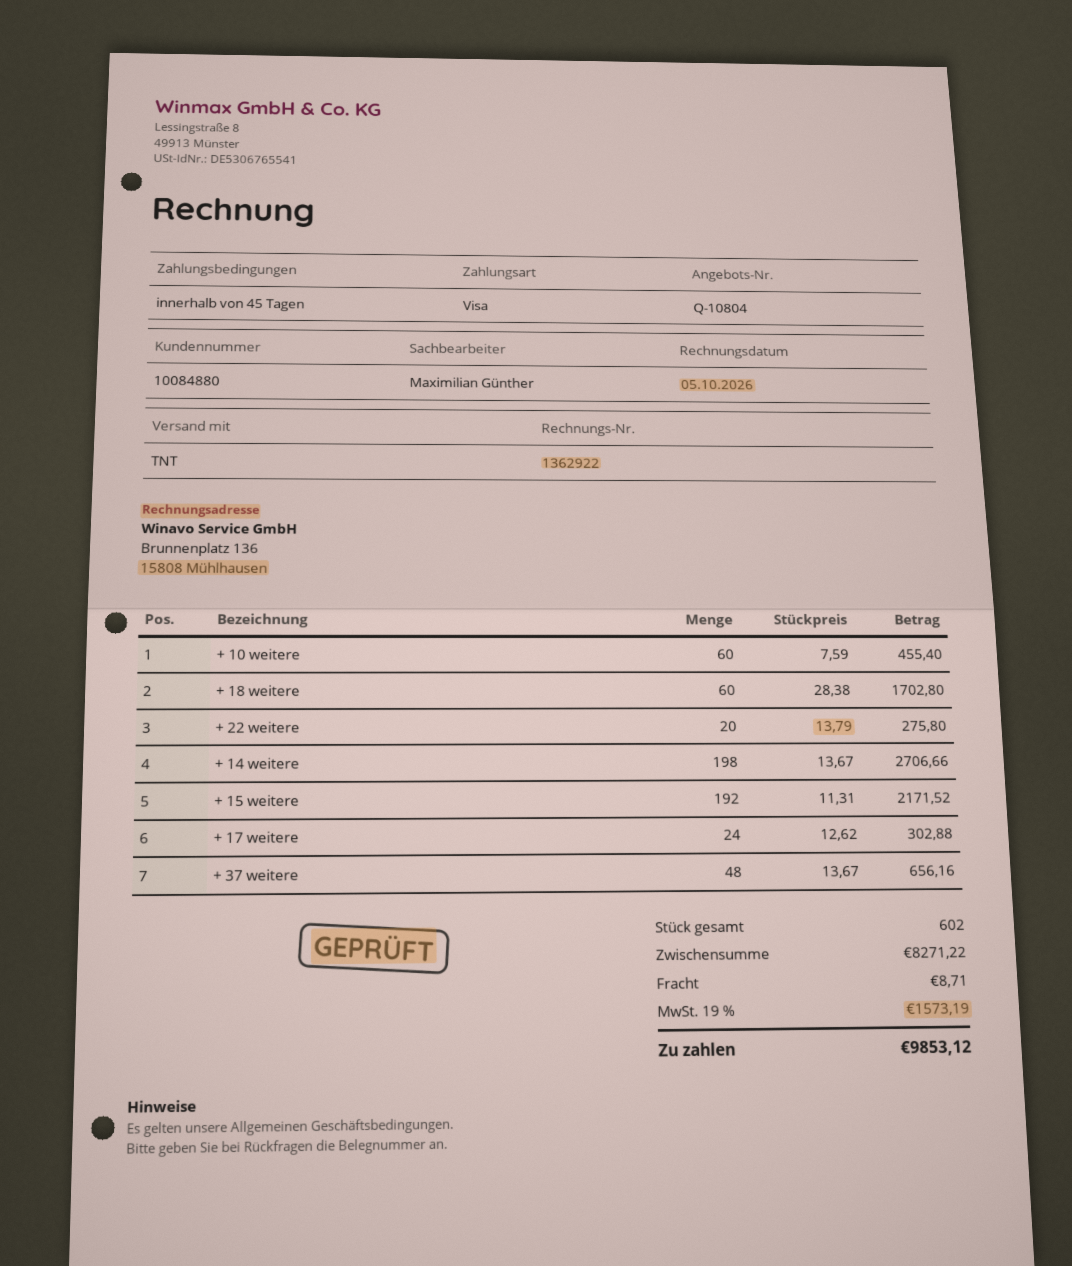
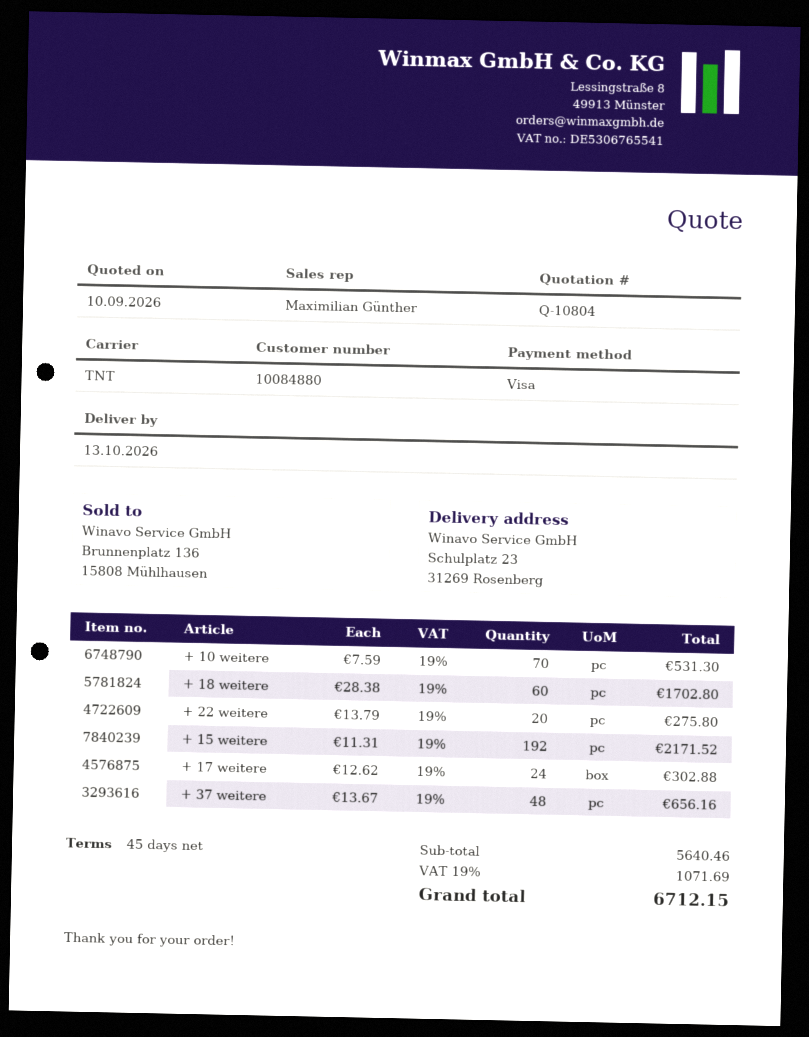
+ 10 weitere: 60 x 7.59 = 455.40 -> 70 x 7.59 = 531.30
+ 14 weitere: 198 x 13.67 = 2706.66 -> none
subtotal: 8271.22 -> 5640.46
shipping: 8.71 -> none
tax: 19% = 1573.19 -> 19% = 1071.69
total: 9853.12 -> 6712.15

